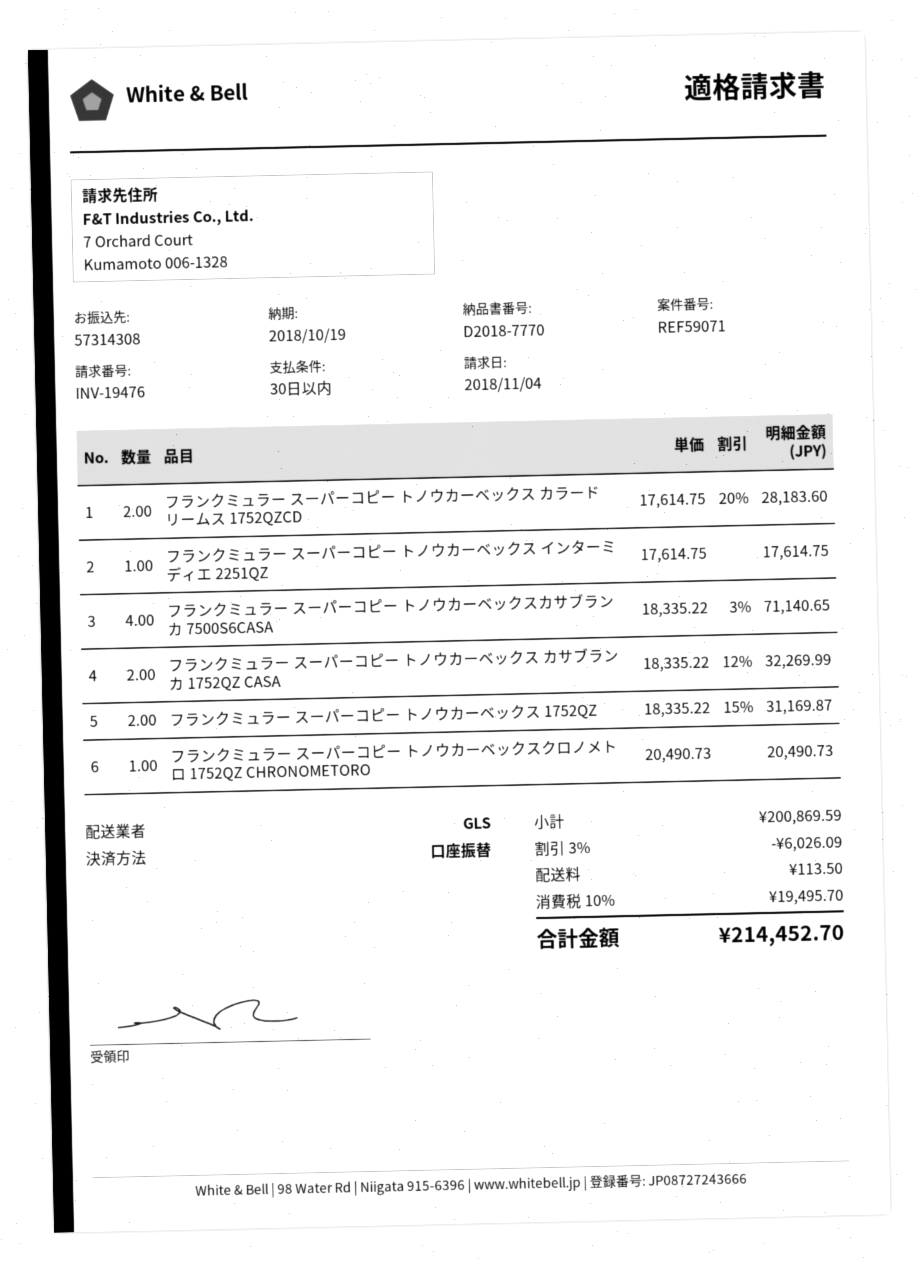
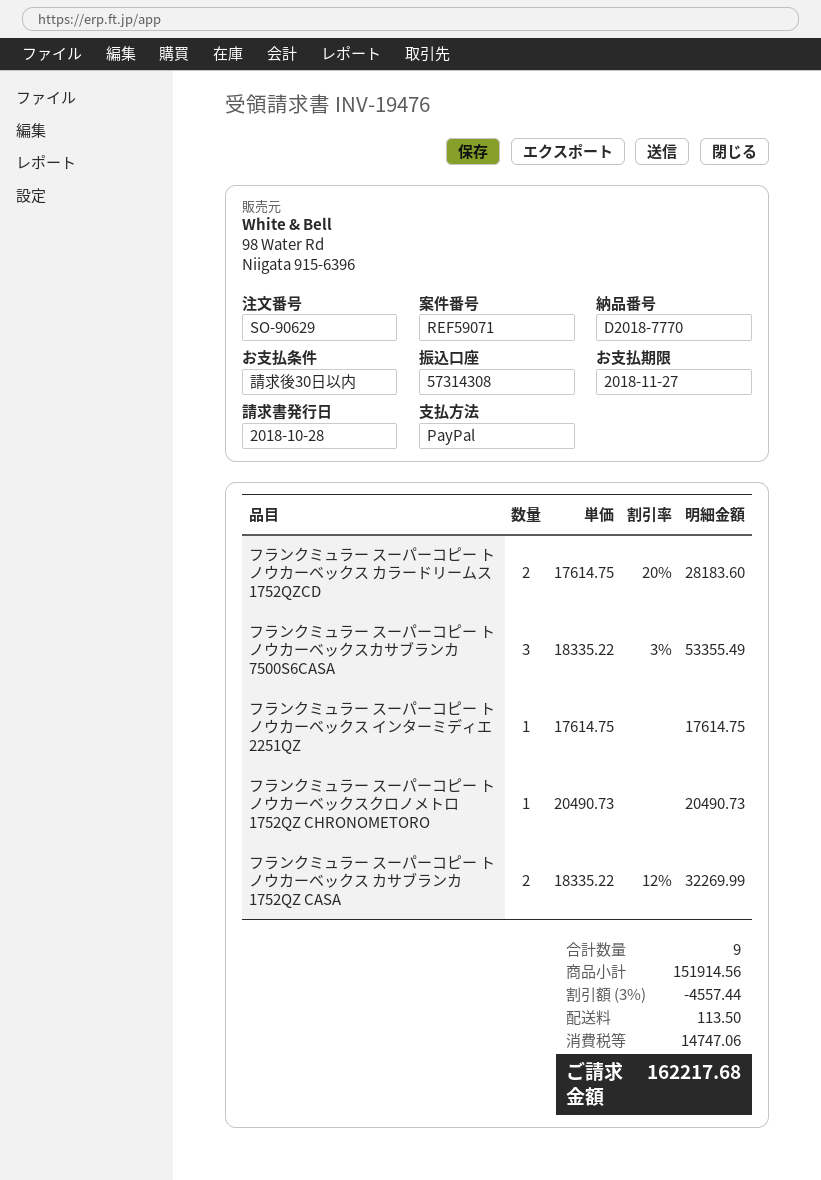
invoice date: 2018-11-04 -> 2018-10-28
payment method: direct debit -> PayPal
フランクミュラー スーパーコピー トノウカーベックスカサブランカ 7500S6CASA: 4 x 18335.22 - 3% = 71140.65 -> 3 x 18335.22 - 3% = 53355.49
フランクミュラー スーパーコピー トノウカーベックス 1752QZ: 2 x 18335.22 - 15% = 31169.87 -> none
subtotal: 200869.59 -> 151914.56
discount: 3% = 6026.09 -> 3% = 4557.44
tax: 19495.70 -> 14747.06
total: 214452.70 -> 162217.68

